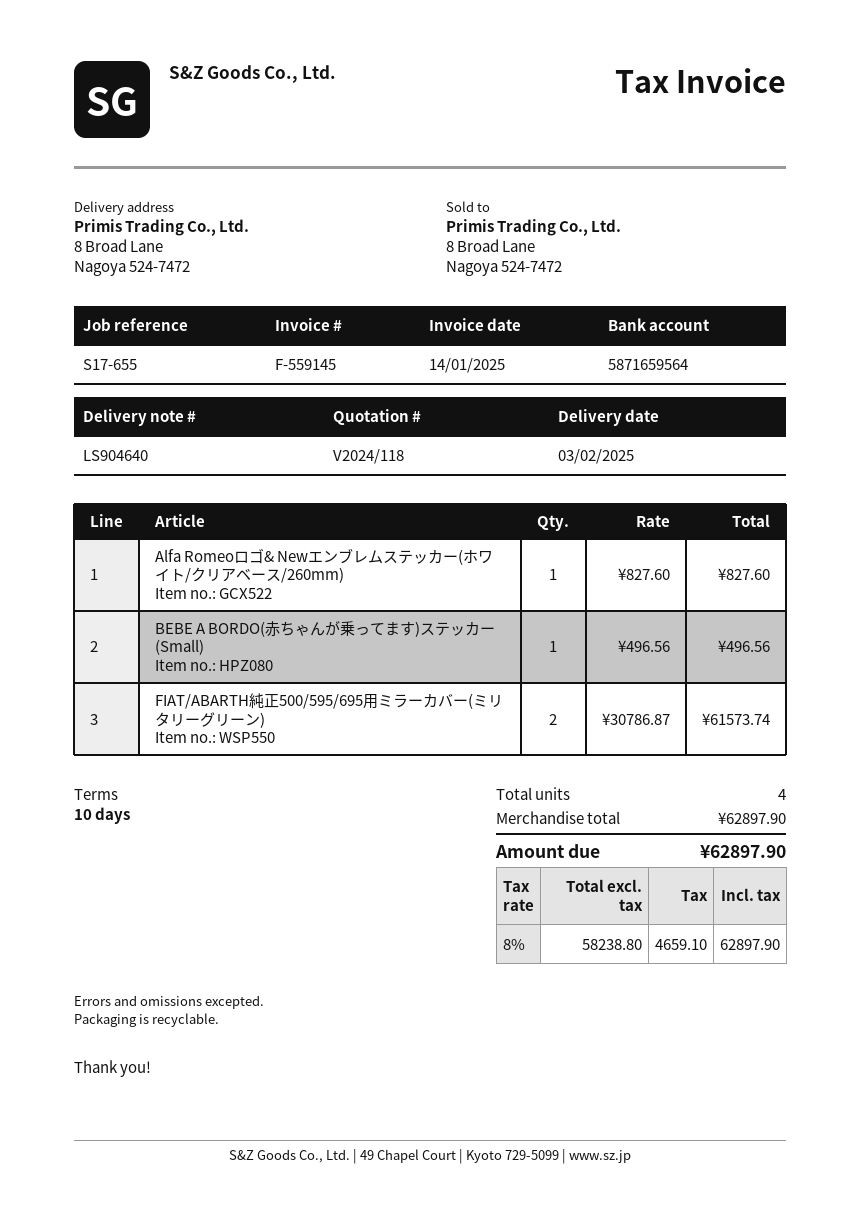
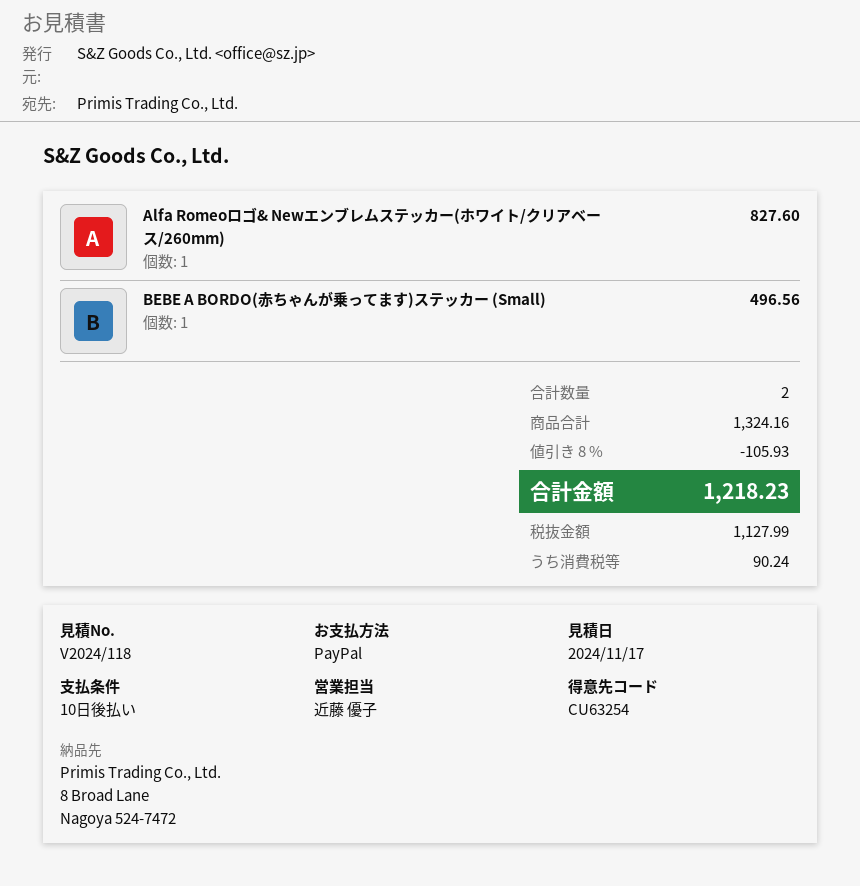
FIAT/ABARTH純正500/595/695用ミラーカバー(ミリタリーグリーン): 2 for 61573.74 -> none
total quantity: 4 -> 2
subtotal: 62897.90 -> 1324.16
discount: none -> 8% = 105.93
net: 58238.80 -> 1127.99
tax: 4659.10 -> 90.24
total: 62897.90 -> 1218.23

